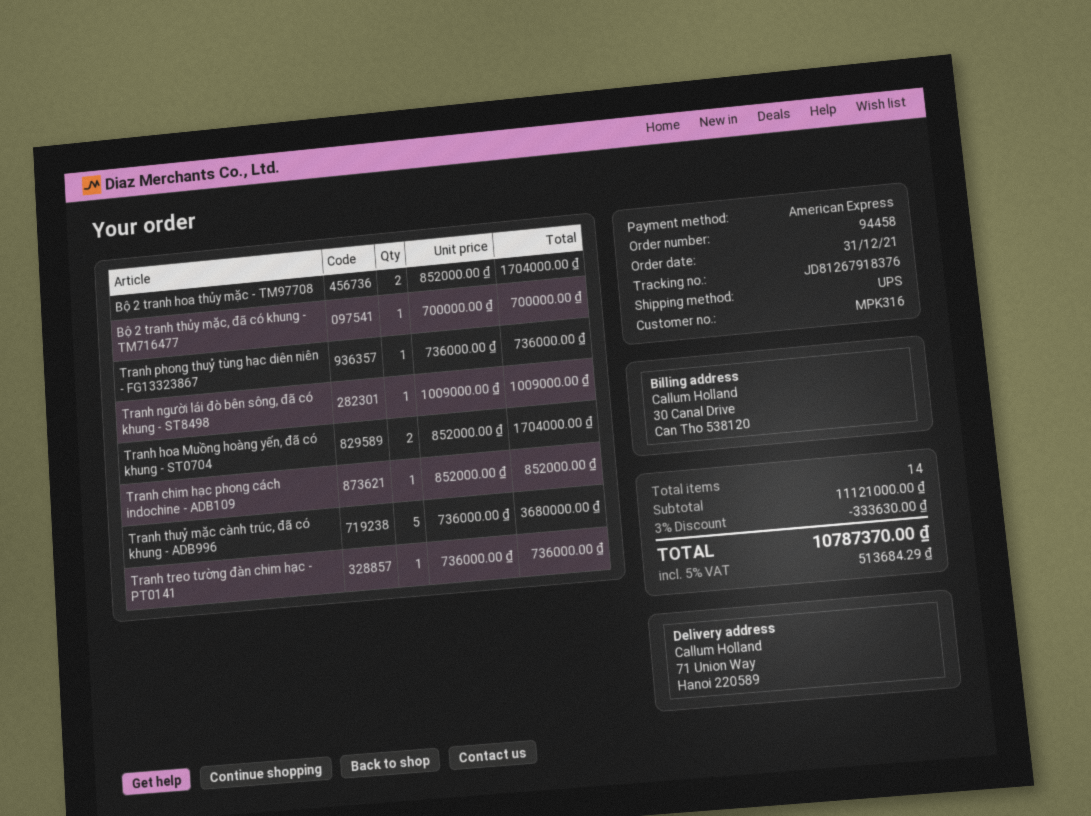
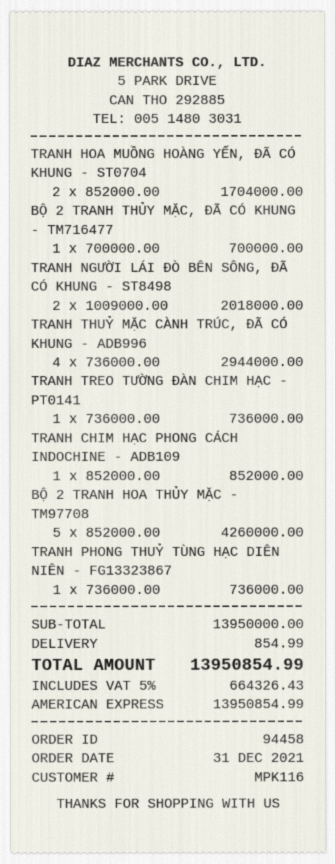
customer number: MPK316 -> MPK116
Bộ 2 tranh hoa thủy mặc - TM97708: 2 x 852000.00 = 1704000.00 -> 5 x 852000.00 = 4260000.00
Tranh người lái đò bên sông, đã có khung - ST8498: 1 x 1009000.00 = 1009000.00 -> 2 x 1009000.00 = 2018000.00
Tranh thuỷ mặc cành trúc, đã có khung - ADB996: 5 x 736000.00 = 3680000.00 -> 4 x 736000.00 = 2944000.00
subtotal: 11121000.00 -> 13950000.00
discount: 3% = 333630.00 -> none
shipping: none -> 854.99
tax: 5% = 513684.29 -> 5% = 664326.43
total: 10787370.00 -> 13950854.99

